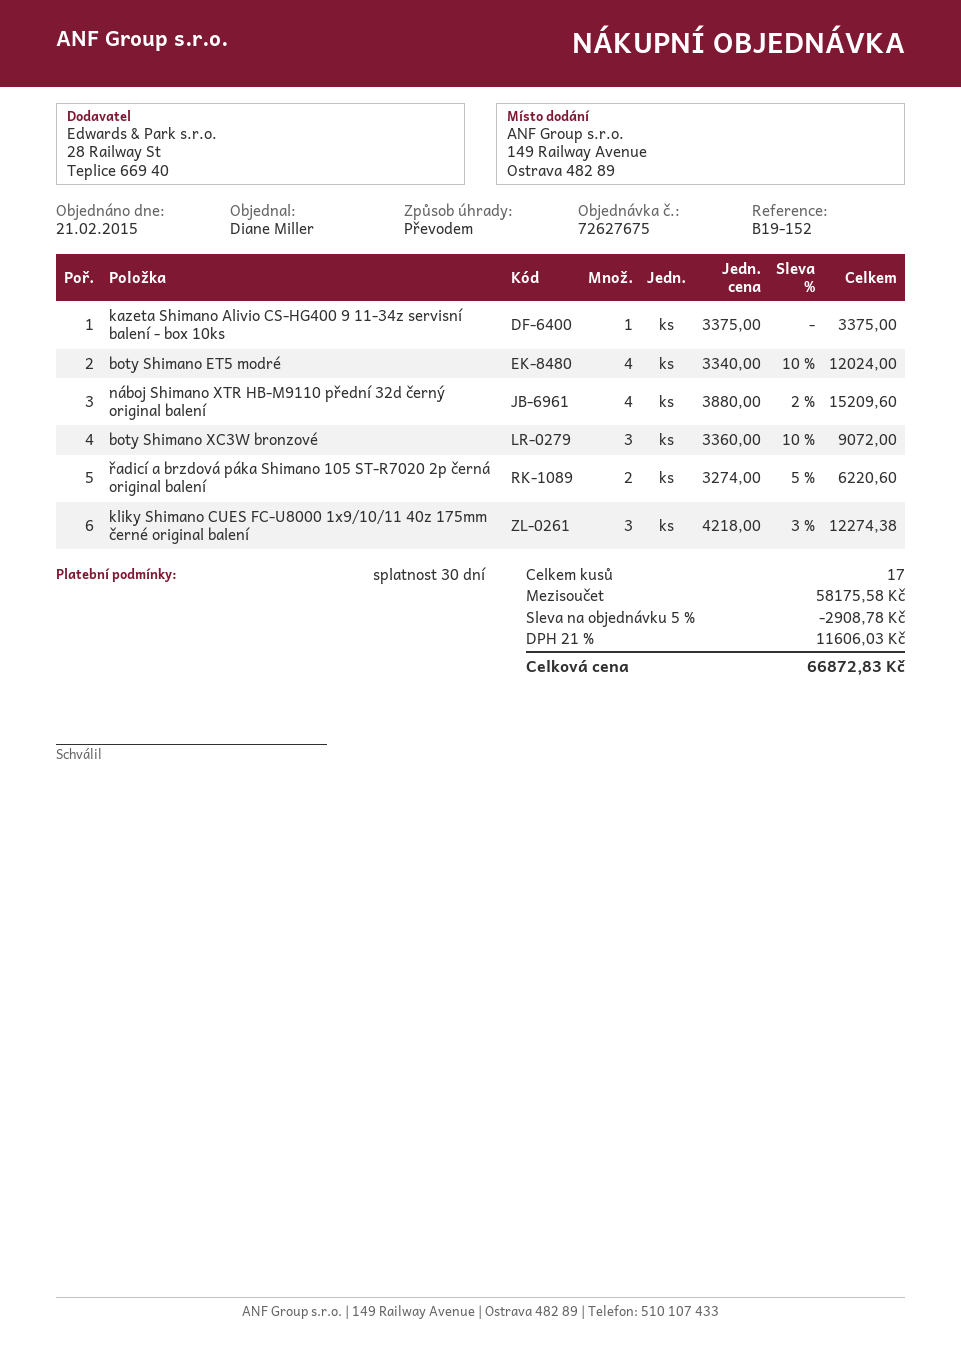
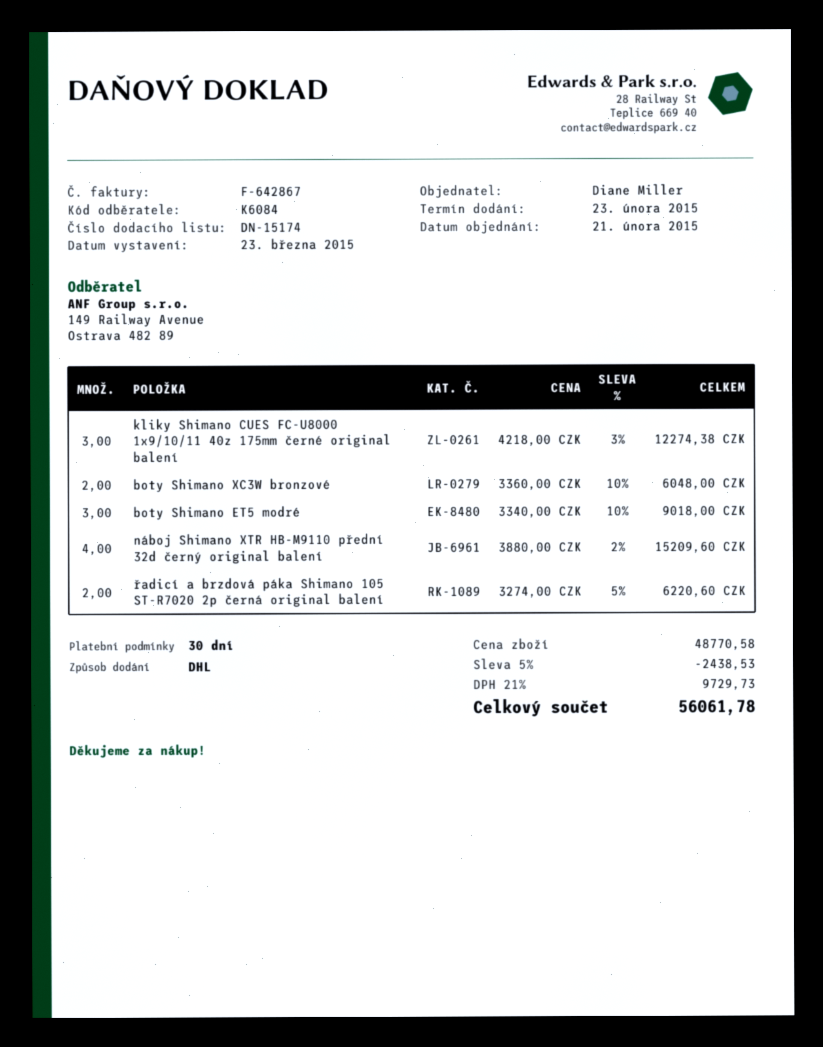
kazeta Shimano Alivio CS-HG400 9 11-34z servisní balení - box 10ks: 1 x 3375.00 = 3375.00 -> none
boty Shimano ET5 modré: 4 x 3340.00 - 10% = 12024.00 -> 3 x 3340.00 - 10% = 9018.00
boty Shimano XC3W bronzové: 3 x 3360.00 - 10% = 9072.00 -> 2 x 3360.00 - 10% = 6048.00
subtotal: 58175.58 -> 48770.58
discount: 5% = 2908.78 -> 5% = 2438.53
tax: 21% = 11606.03 -> 21% = 9729.73
total: 66872.83 -> 56061.78

